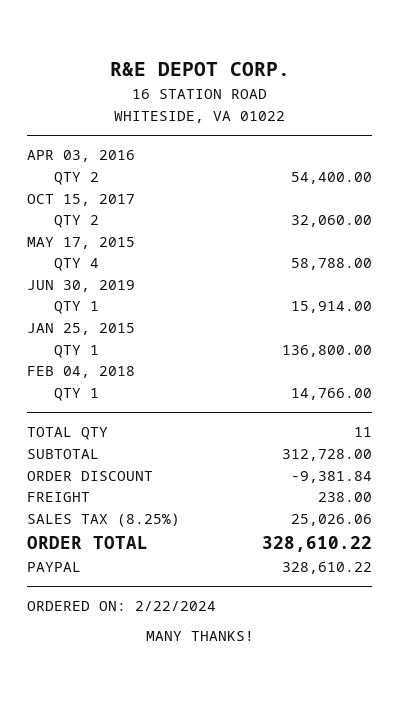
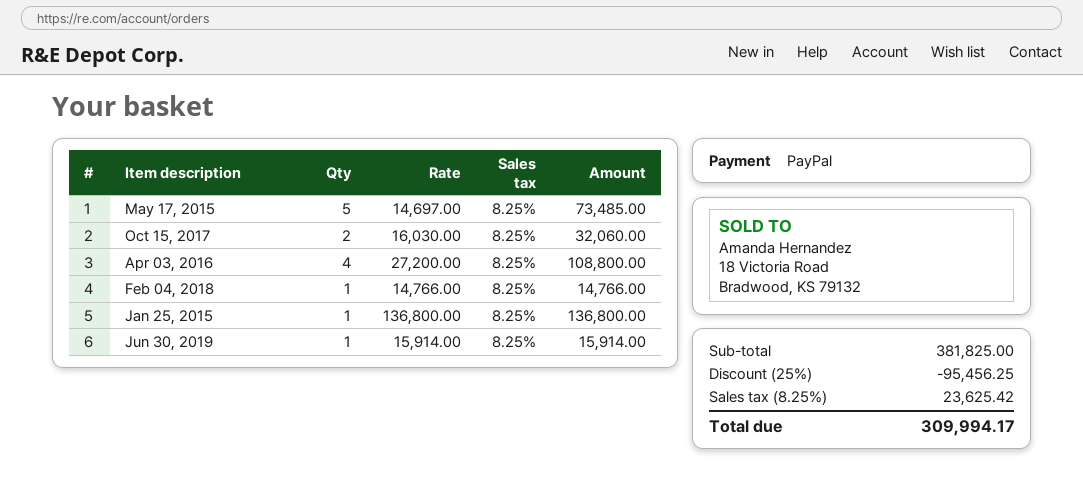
APR 03, 2016: 2 for 54400.00 -> 4 for 108800.00
MAY 17, 2015: 4 for 58788.00 -> 5 for 73485.00
subtotal: 312728.00 -> 381825.00
discount: 9381.84 -> 95456.25
shipping: 238.00 -> none
tax: 8.25% = 25026.06 -> 8.25% = 23625.42
total: 328610.22 -> 309994.17

